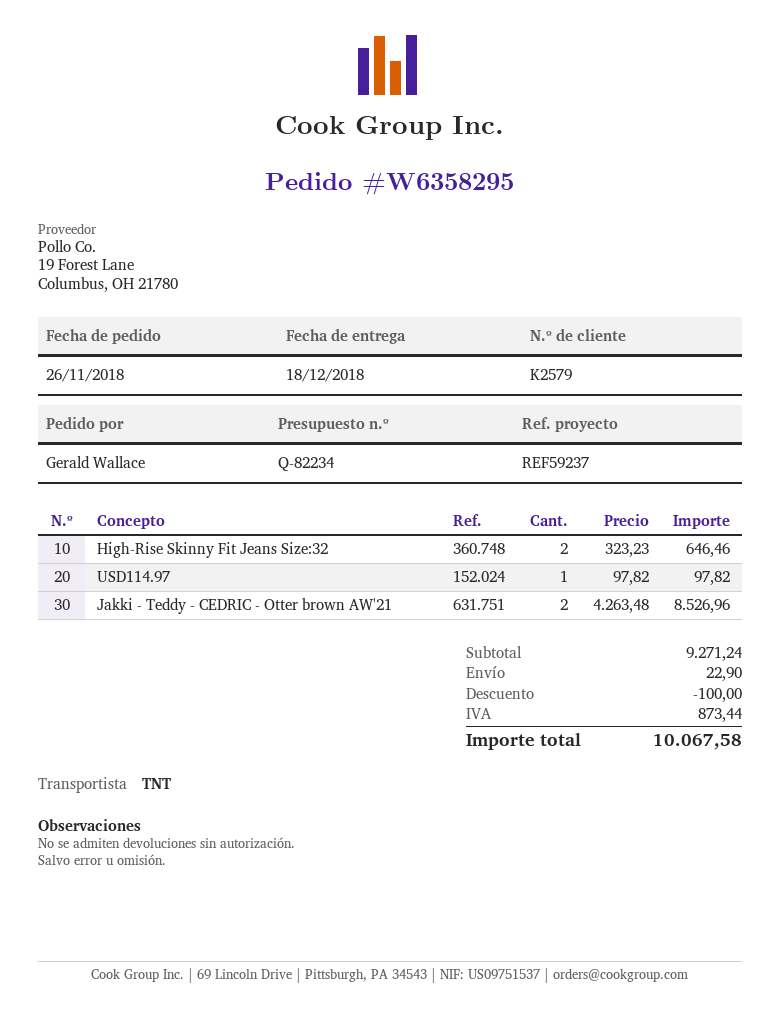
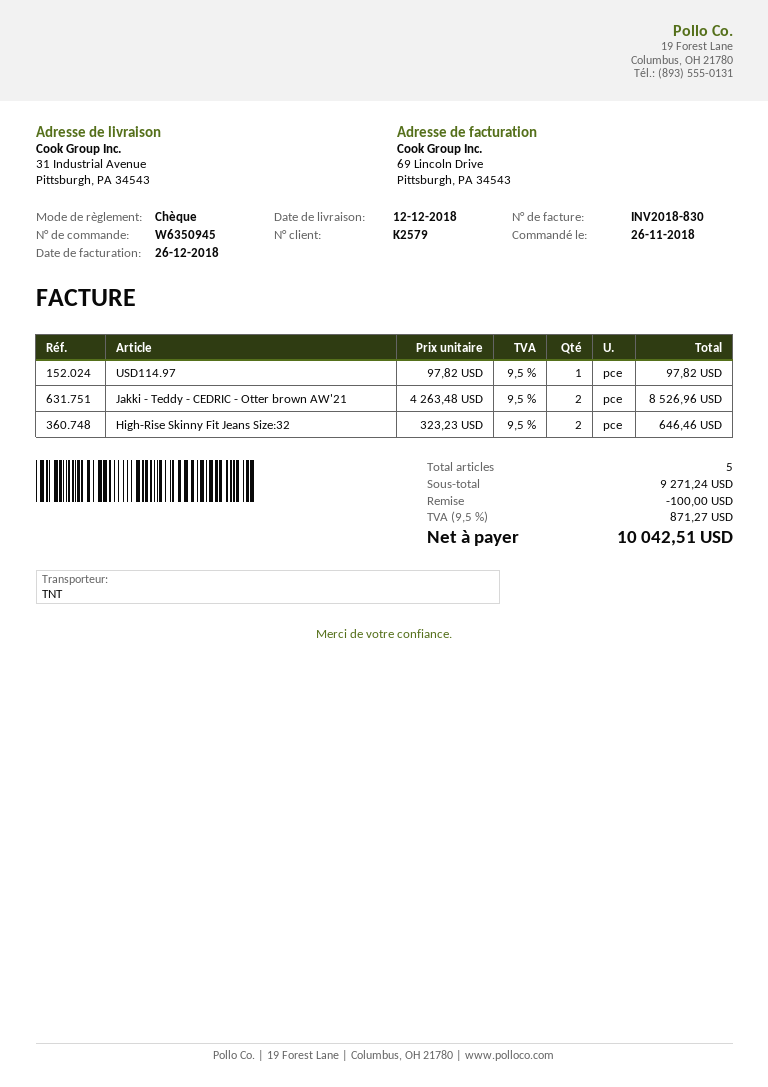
order number: W6358295 -> W6350945
delivery date: 2018-12-18 -> 2018-12-12
shipping: 22.90 -> none
tax: 873.44 -> 871.27
total: 10067.58 -> 10042.51

